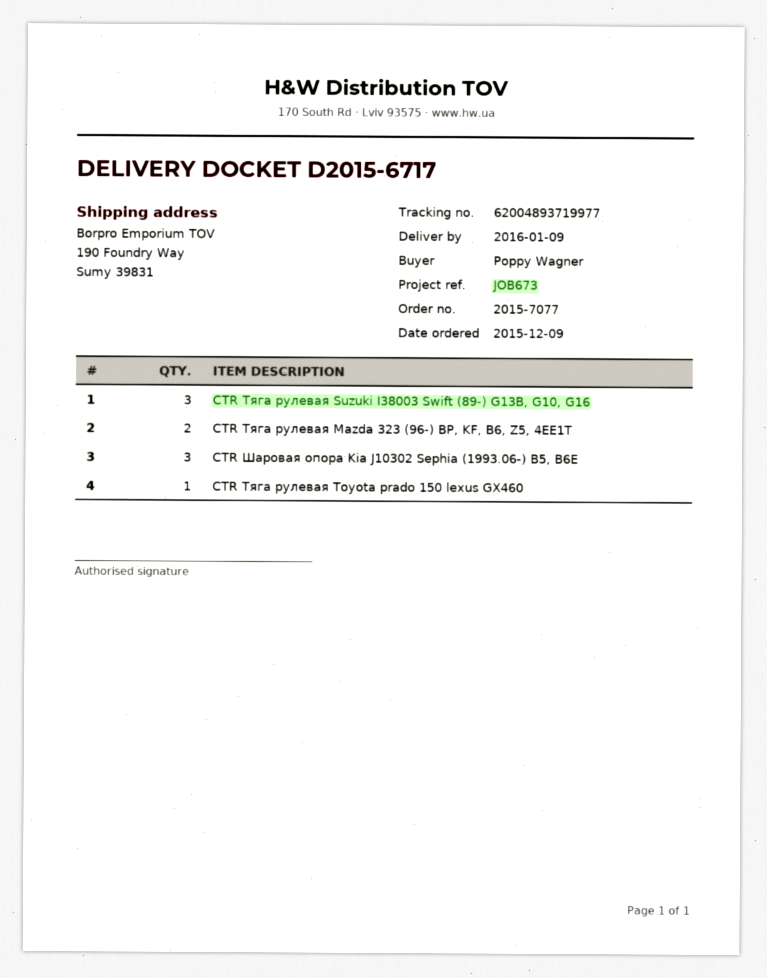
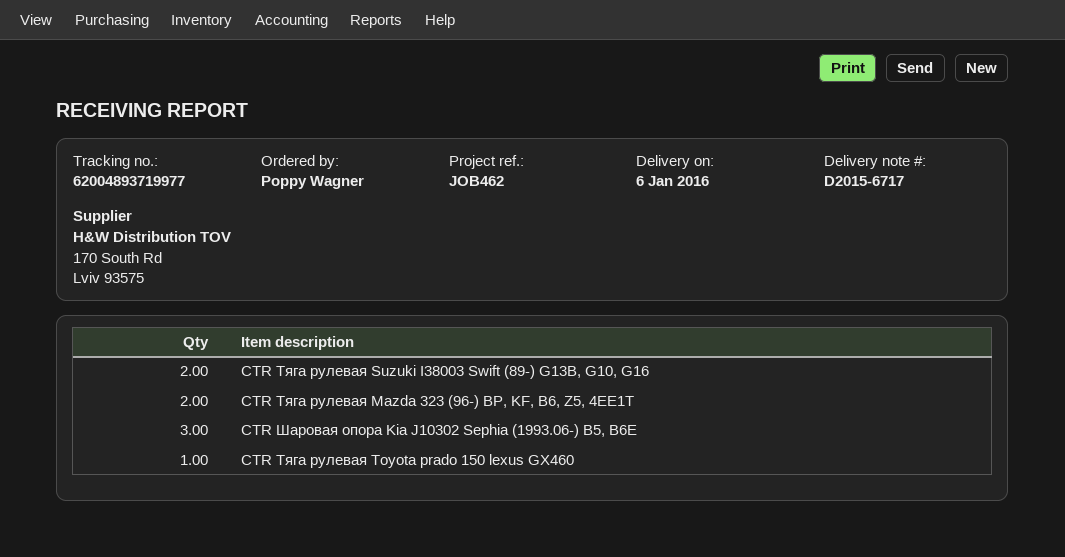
delivery date: 2016-01-09 -> 2016-01-06
reference: JOB673 -> JOB462
CTR Тяга рулевая Suzuki I38003 Swift (89-) G13B, G10, G16: 3 -> 2

